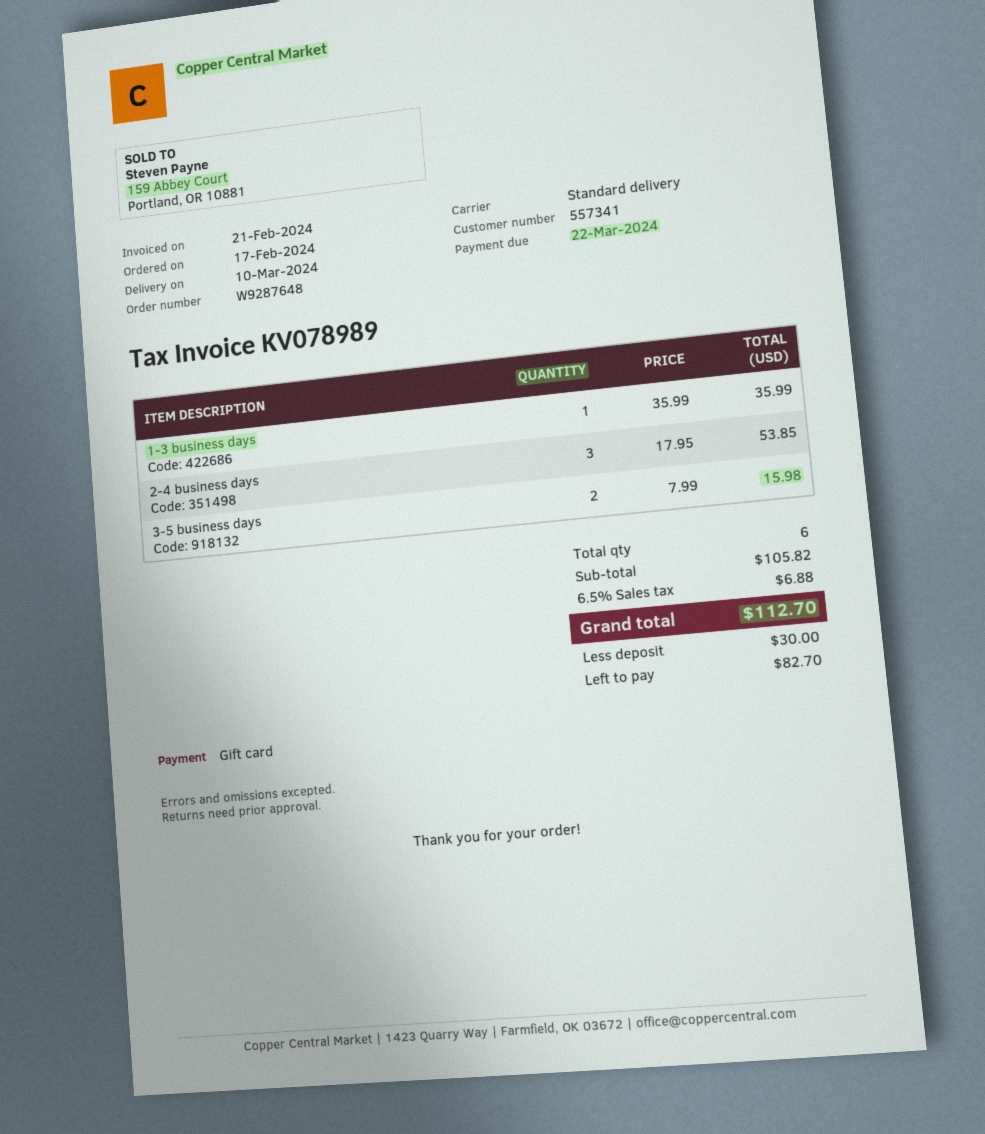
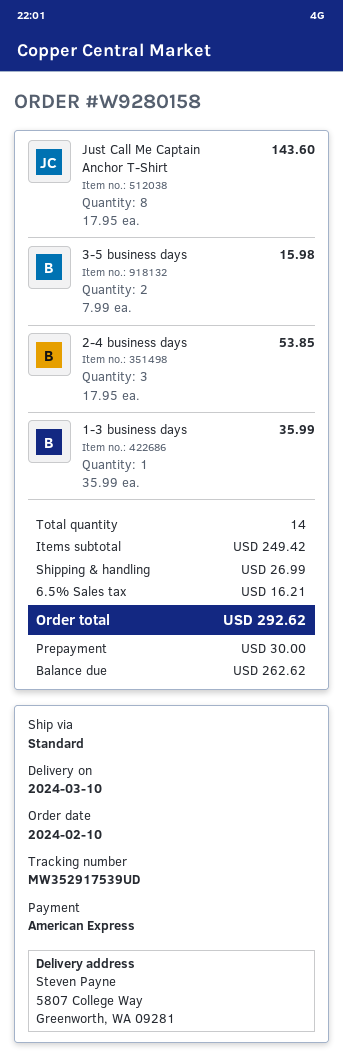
order number: W9287648 -> W9280158
order date: 2024-02-17 -> 2024-02-10
payment method: gift card -> American Express
Just Call Me Captain Anchor T-Shirt: none -> 8 x 17.95 = 143.60
total quantity: 6 -> 14
subtotal: 105.82 -> 249.42
shipping: none -> 26.99
tax: 6.5% = 6.88 -> 6.5% = 16.21
total: 112.70 -> 292.62
balance: 82.70 -> 262.62

